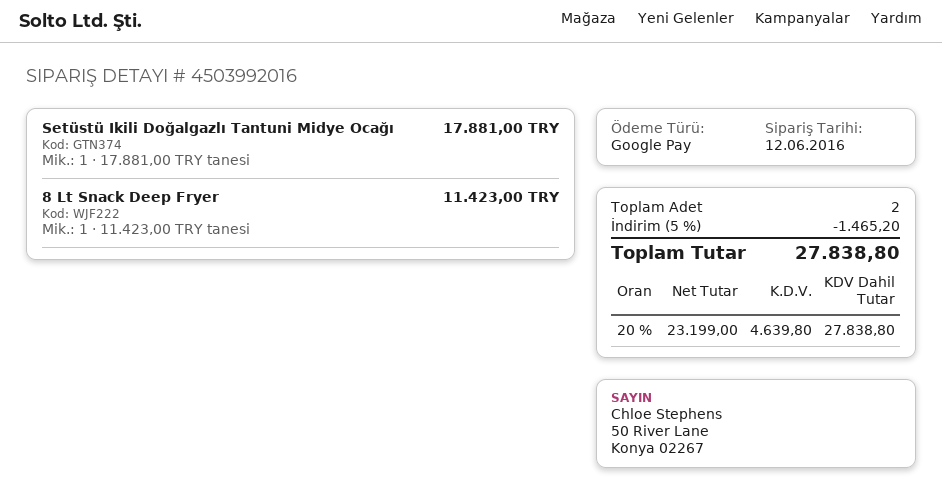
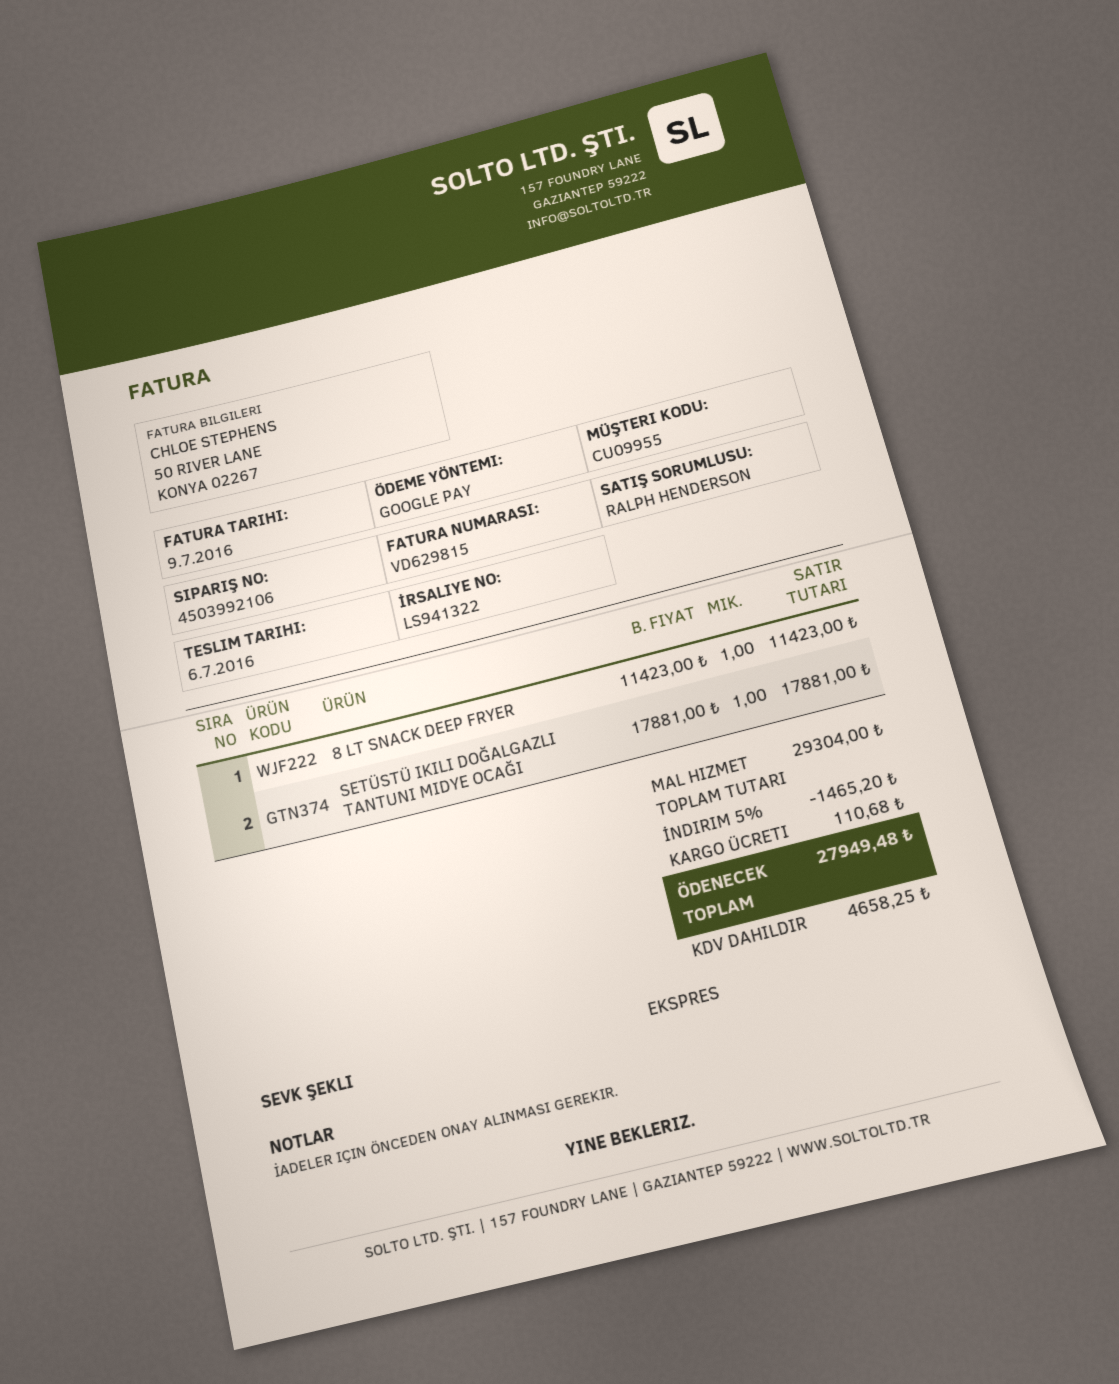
order number: 4503992016 -> 4503992106
shipping: none -> 110.68
tax: 4639.80 -> 4658.25
total: 27838.80 -> 27949.48

